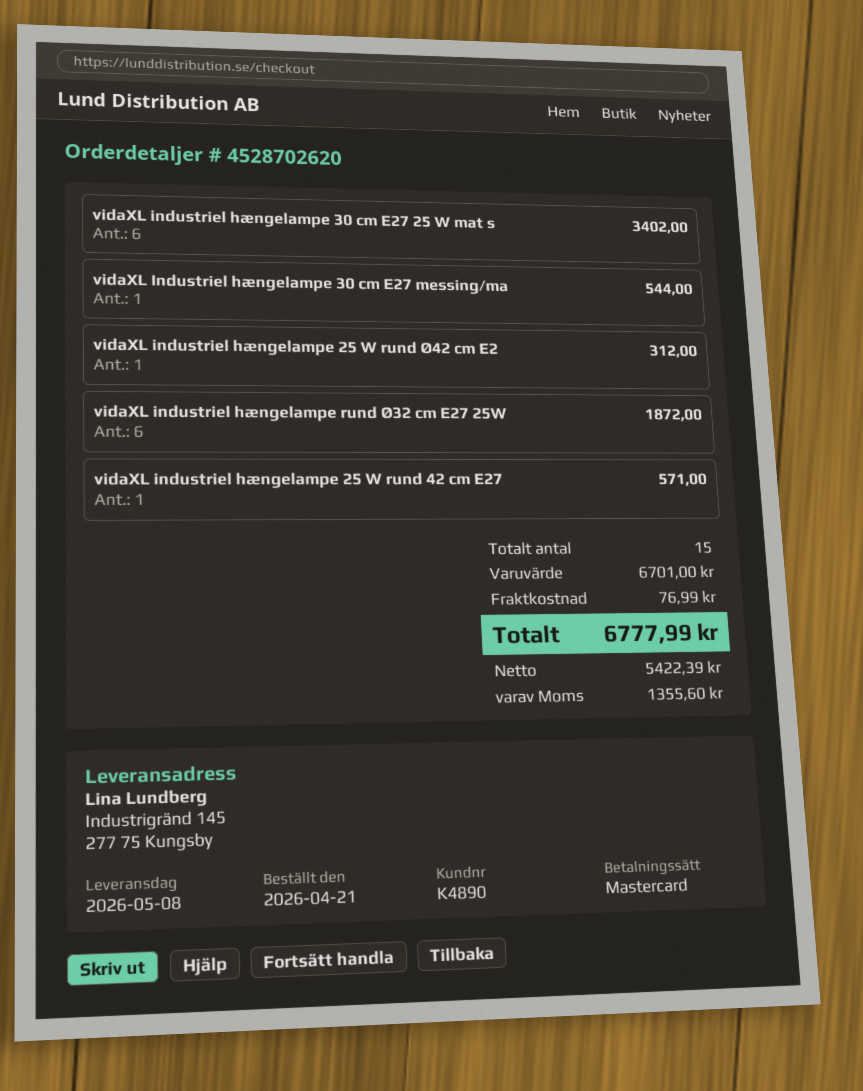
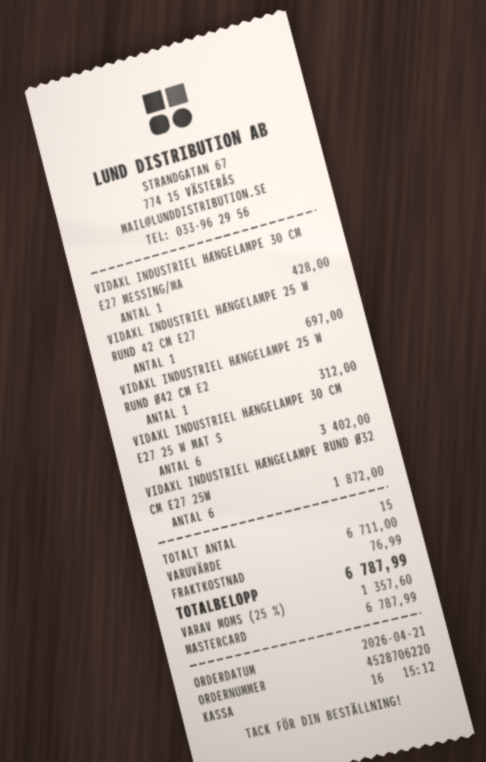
order number: 4528702620 -> 4528706220
vidaXL Industriel hængelampe 30 cm E27 messing/ma: 1 for 544.00 -> 1 for 428.00
vidaXL industriel hængelampe 25 W rund 42 cm E27: 1 for 571.00 -> 1 for 697.00
subtotal: 6701.00 -> 6711.00
tax: 1355.60 -> 1357.60
total: 6777.99 -> 6787.99

